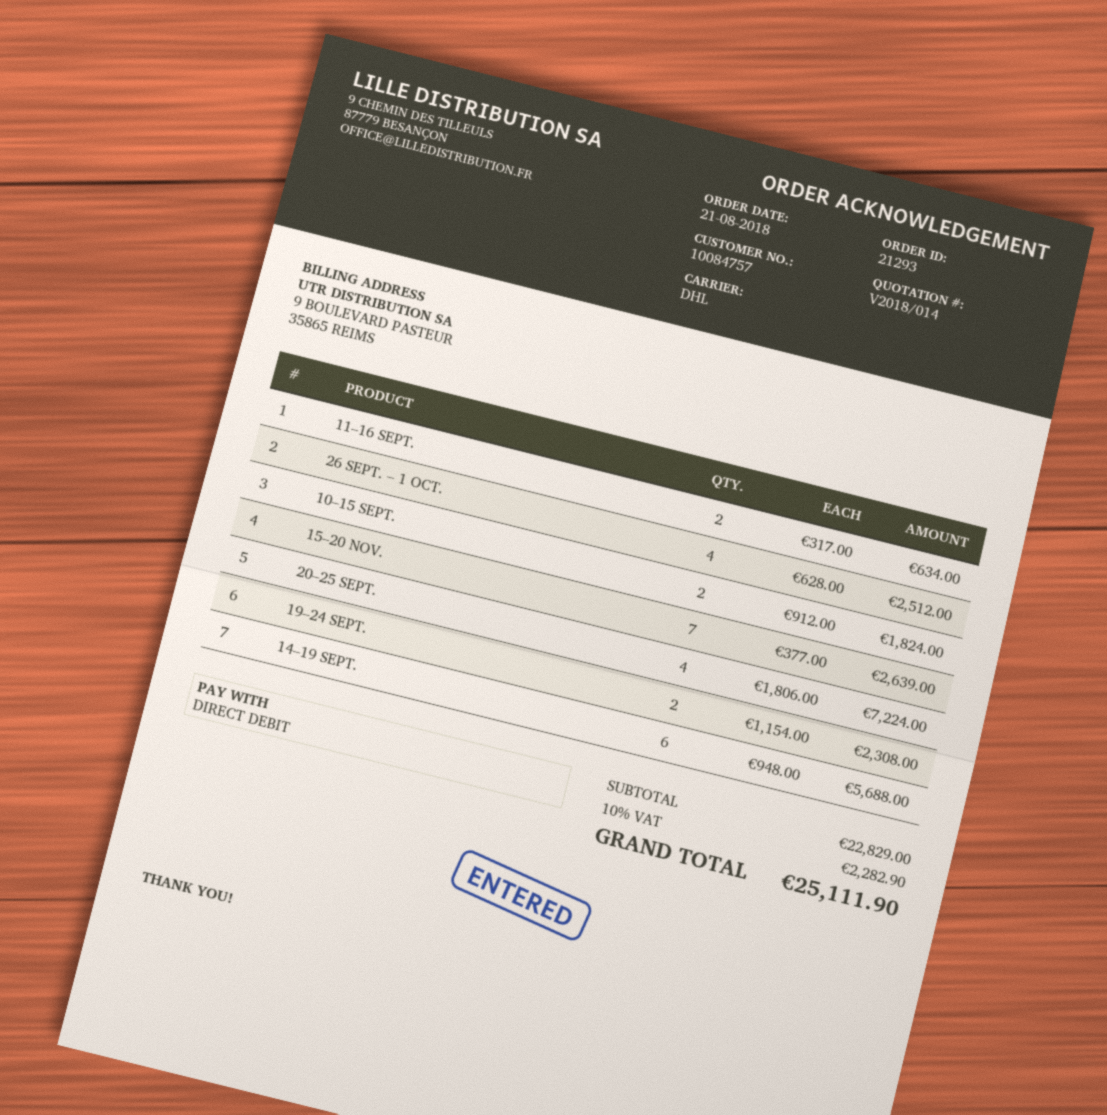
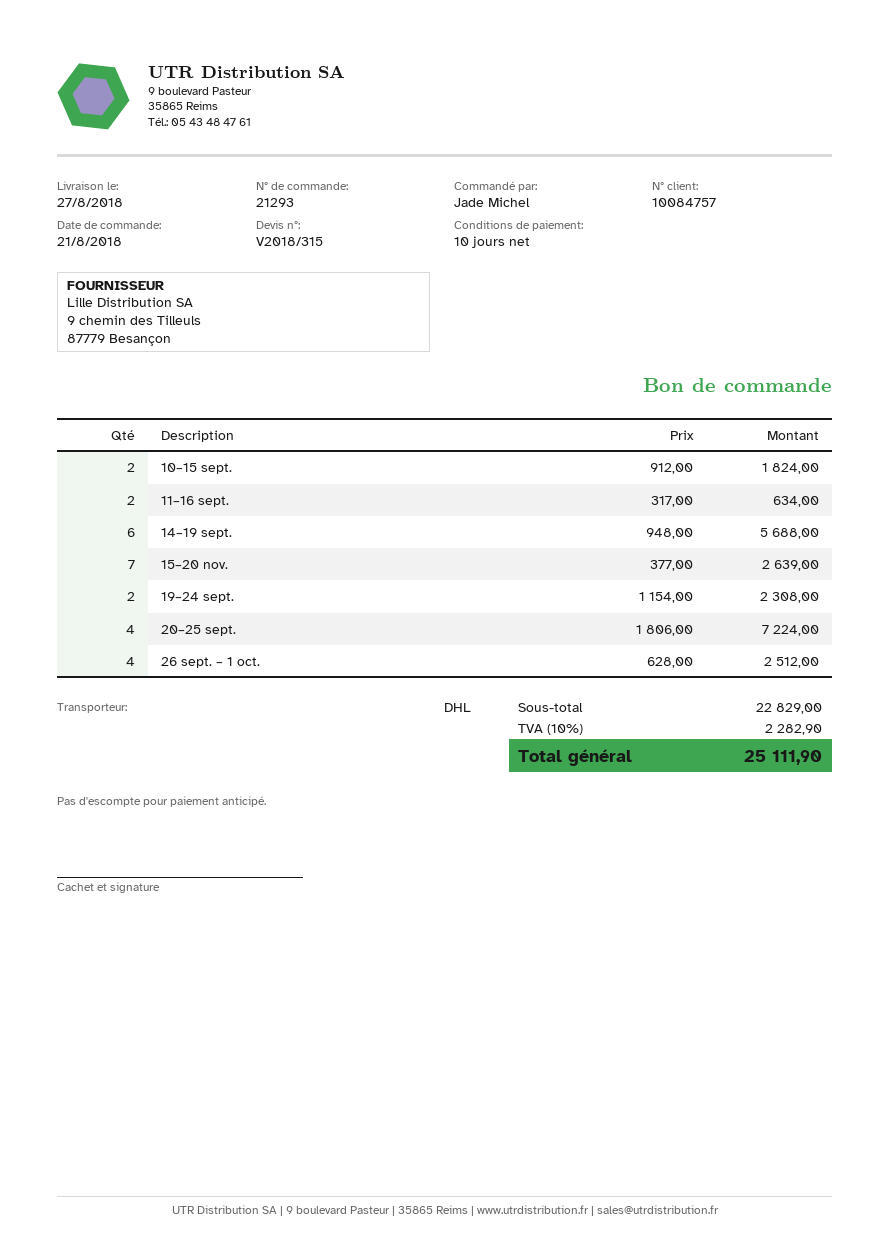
quote number: V2018/014 -> V2018/315

